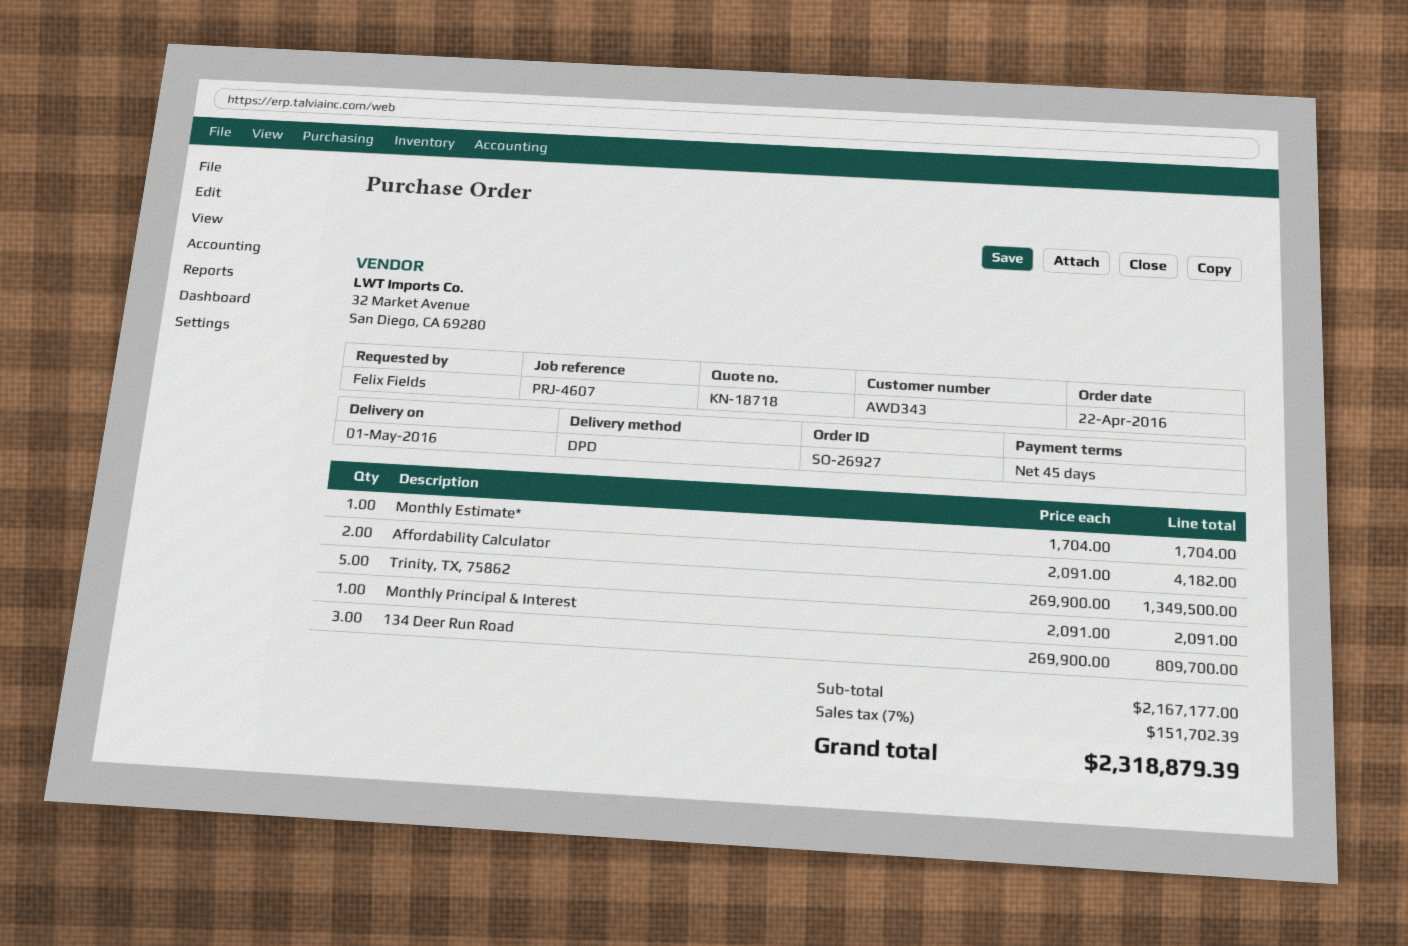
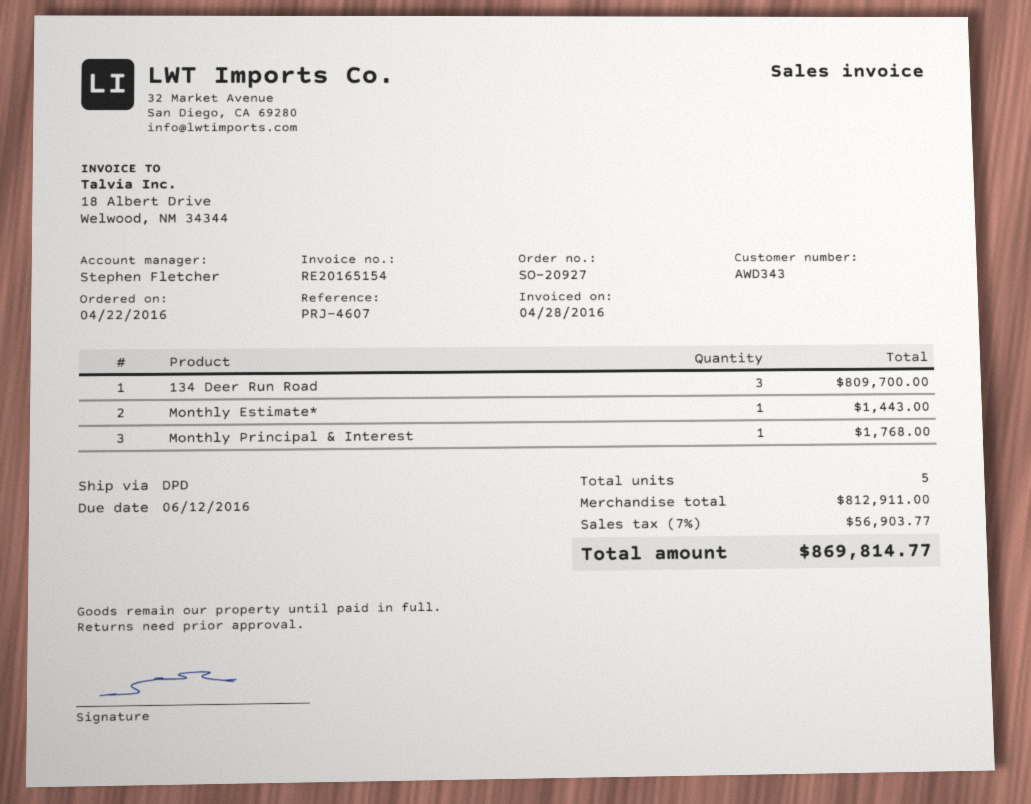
order number: SO-26927 -> SO-20927
Monthly Estimate*: 1 for 1704.00 -> 1 for 1443.00
Affordability Calculator: 2 for 4182.00 -> none
Trinity, TX, 75862: 5 for 1349500.00 -> none
Monthly Principal & Interest: 1 for 2091.00 -> 1 for 1768.00
subtotal: 2167177.00 -> 812911.00
tax: 7% = 151702.39 -> 7% = 56903.77
total: 2318879.39 -> 869814.77

